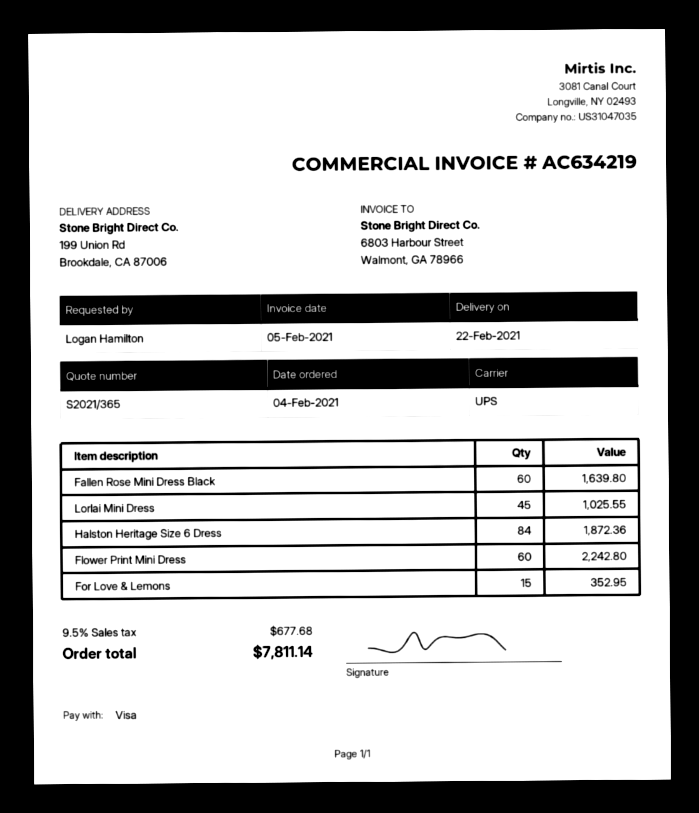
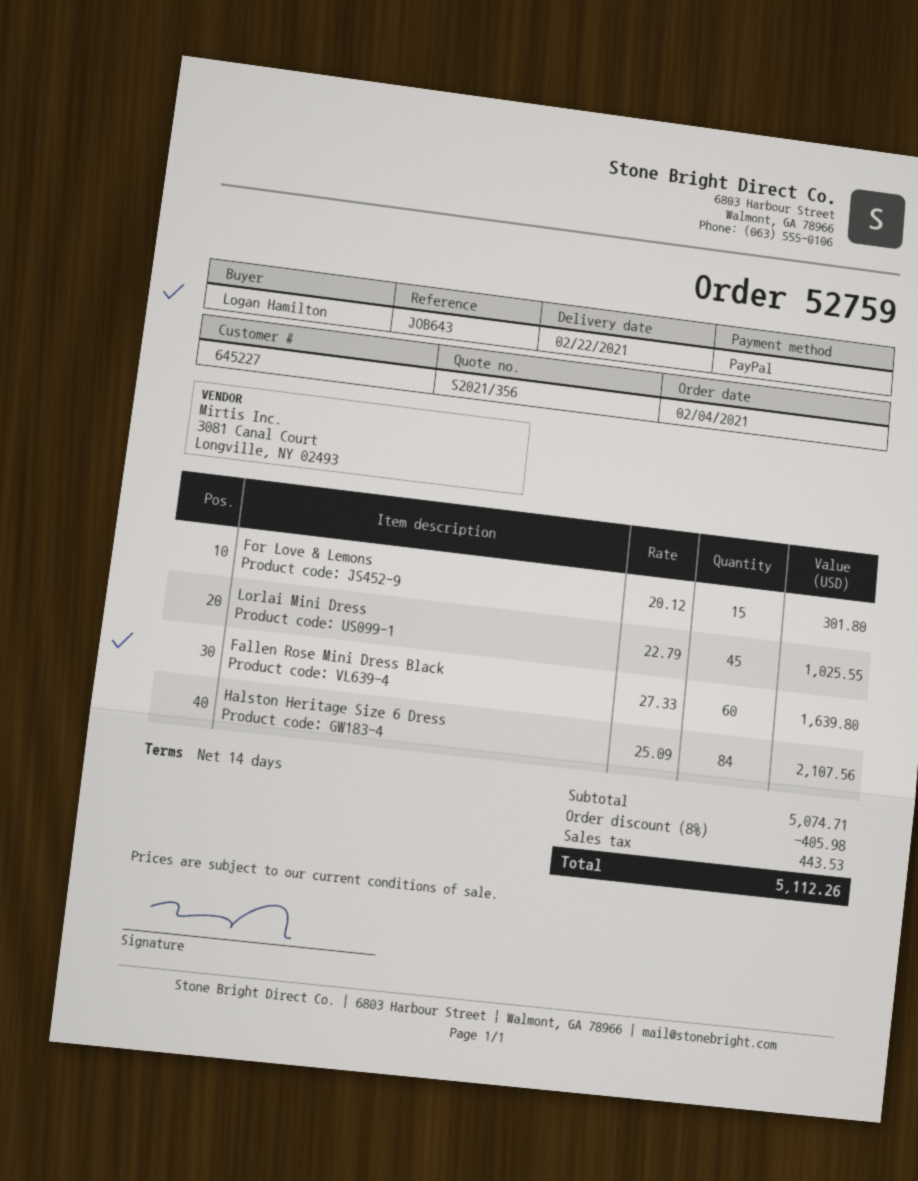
quote number: S2021/365 -> S2021/356
payment method: Visa -> PayPal
Halston Heritage Size 6 Dress: 84 for 1872.36 -> 84 for 2107.56
Flower Print Mini Dress: 60 for 2242.80 -> none
For Love & Lemons: 15 for 352.95 -> 15 for 301.80
discount: none -> 8% = 405.98
tax: 677.68 -> 443.53
total: 7811.14 -> 5112.26

